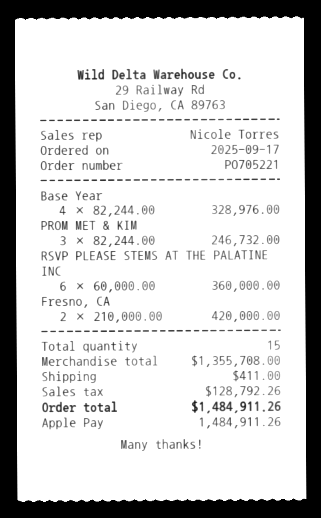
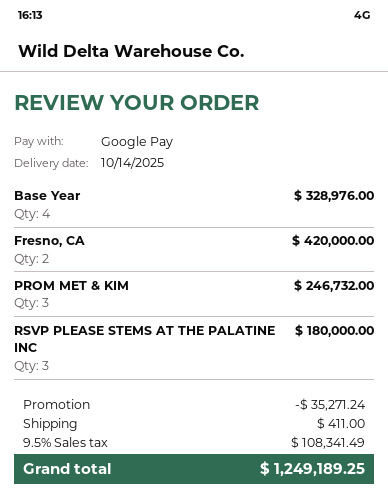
payment method: Apple Pay -> Google Pay
RSVP PLEASE STEMS AT THE PALATINE INC: 6 for 360000.00 -> 3 for 180000.00
discount: none -> 35271.24
tax: 128792.26 -> 108341.49
total: 1484911.26 -> 1249189.25

